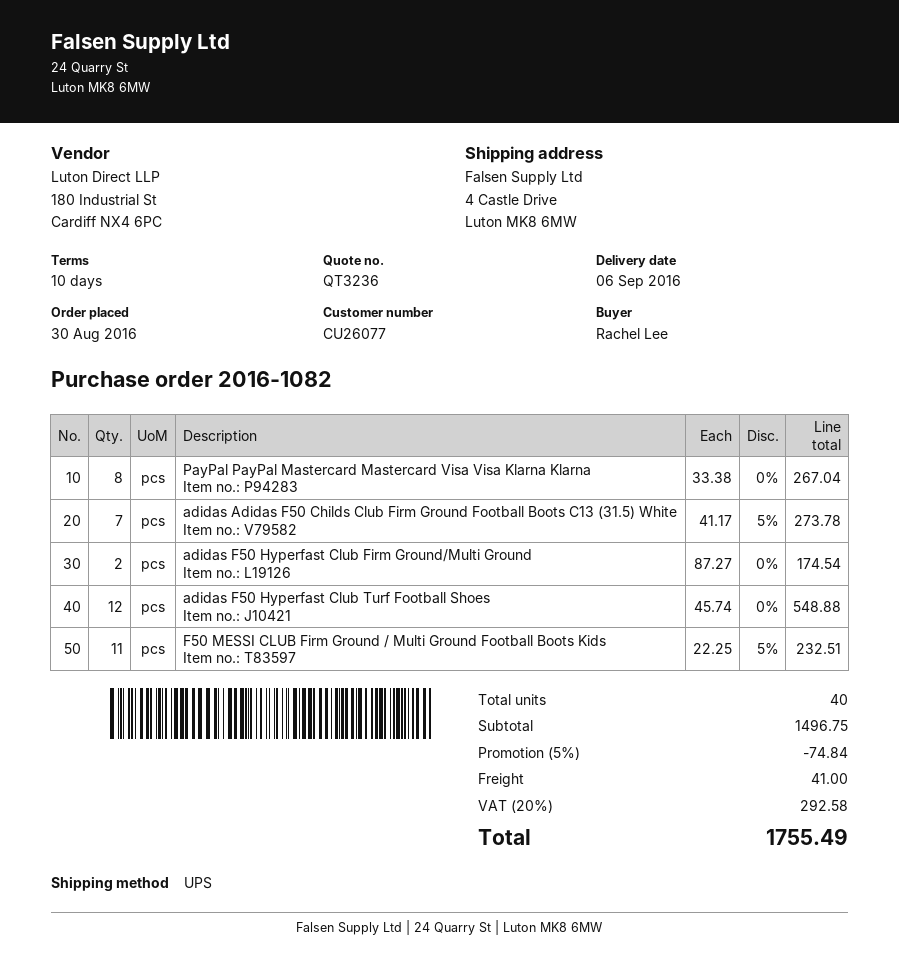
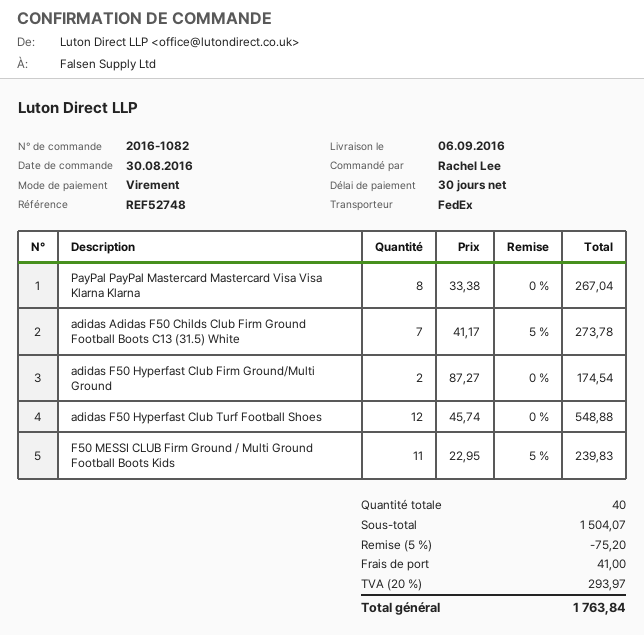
payment terms: 10 days -> 30 days
shipping method: UPS -> FedEx
F50 MESSI CLUB Firm Ground / Multi Ground Football Boots Kids: 11 x 22.25 - 5% = 232.51 -> 11 x 22.95 - 5% = 239.83
subtotal: 1496.75 -> 1504.07
discount: 5% = 74.84 -> 5% = 75.20
tax: 20% = 292.58 -> 20% = 293.97
total: 1755.49 -> 1763.84

